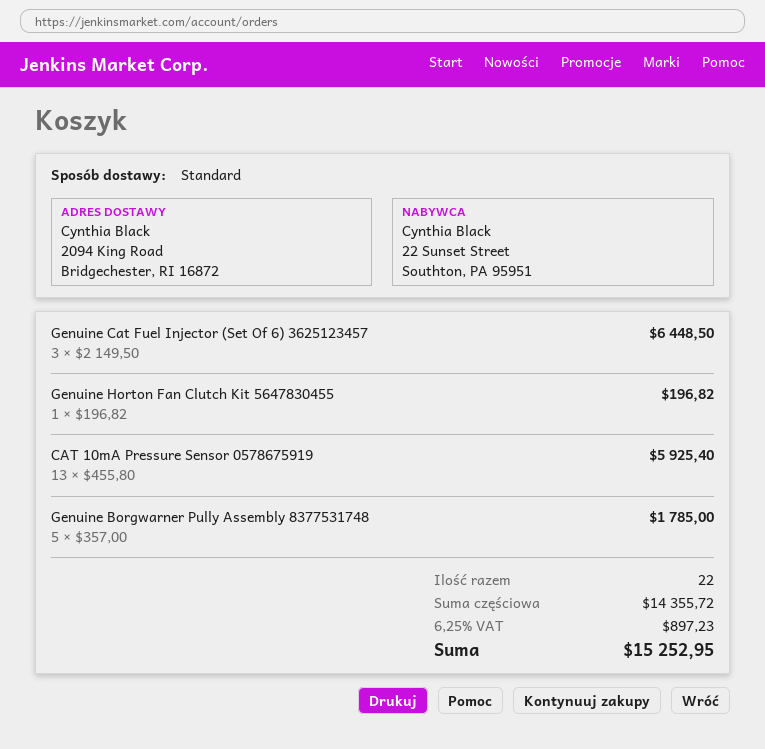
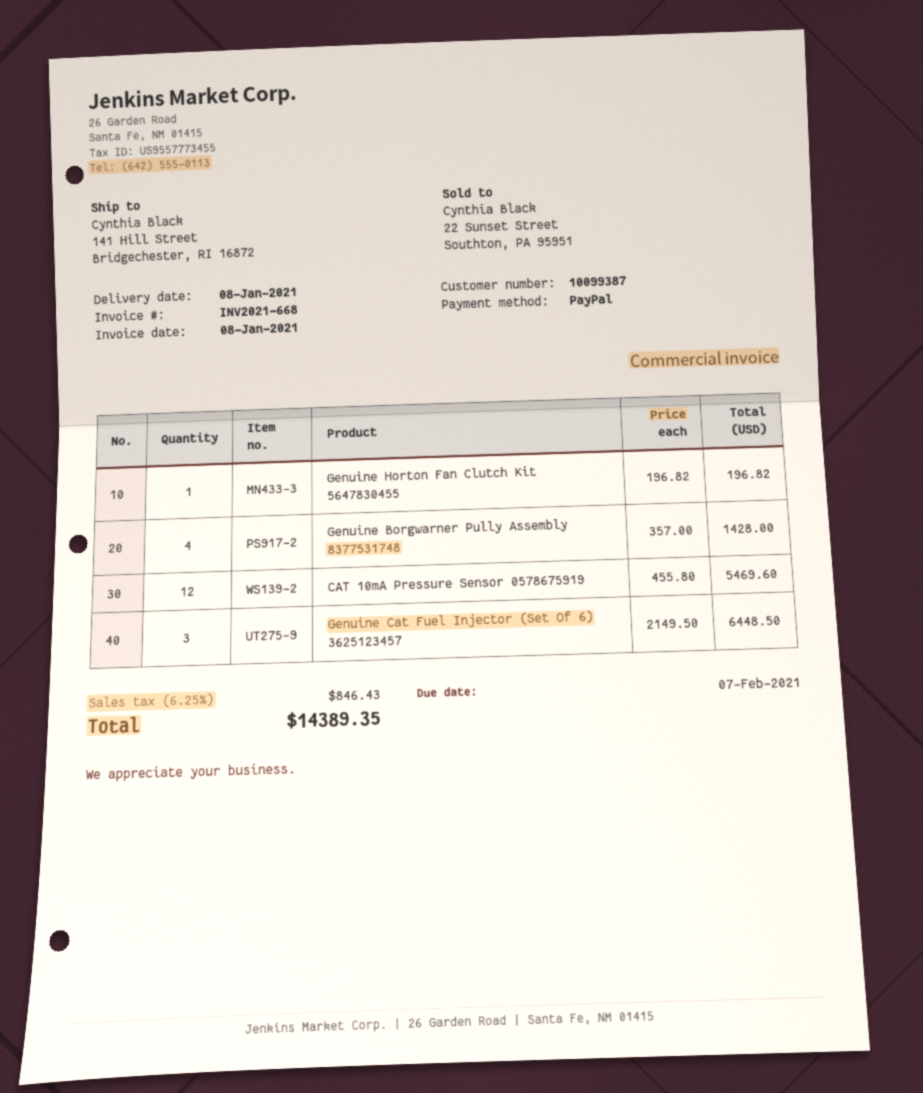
ship to: 2094 King Road, Bridgechester, RI 16872 -> 141 Hill Street, Bridgechester, RI 16872
CAT 10mA Pressure Sensor 0578675919: 13 x 455.80 = 5925.40 -> 12 x 455.80 = 5469.60
Genuine Borgwarner Pully Assembly 8377531748: 5 x 357.00 = 1785.00 -> 4 x 357.00 = 1428.00
tax: 6.25% = 897.23 -> 6.25% = 846.43
total: 15252.95 -> 14389.35

